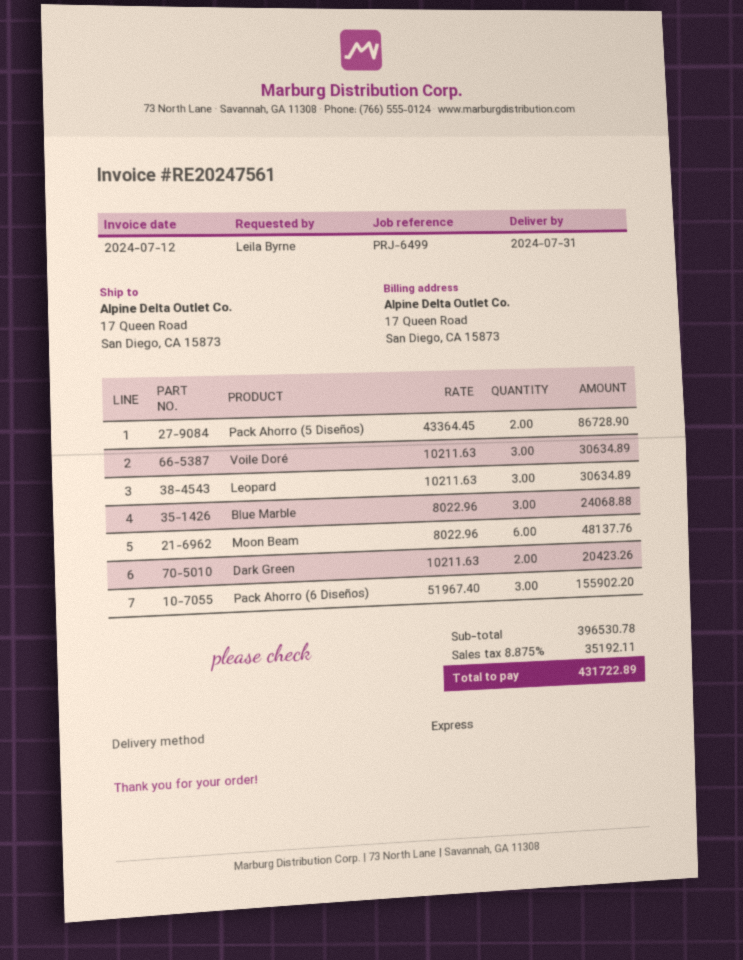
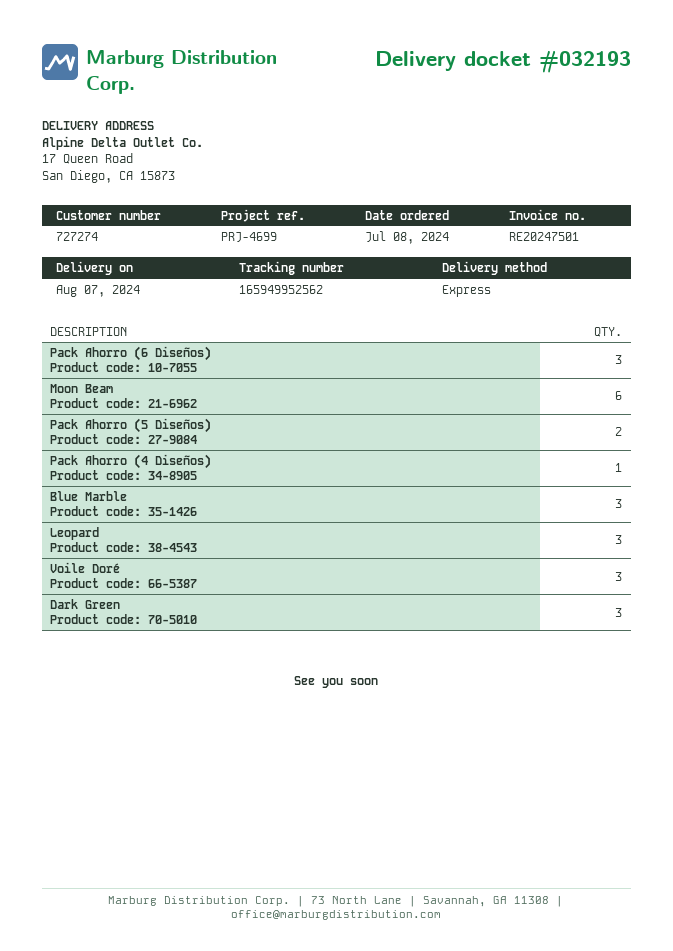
delivery date: 2024-07-31 -> 2024-08-07
invoice number: RE20247561 -> RE20247501
reference: PRJ-6499 -> PRJ-4699
Dark Green: 2 -> 3
Pack Ahorro (4 Diseños): none -> 1

